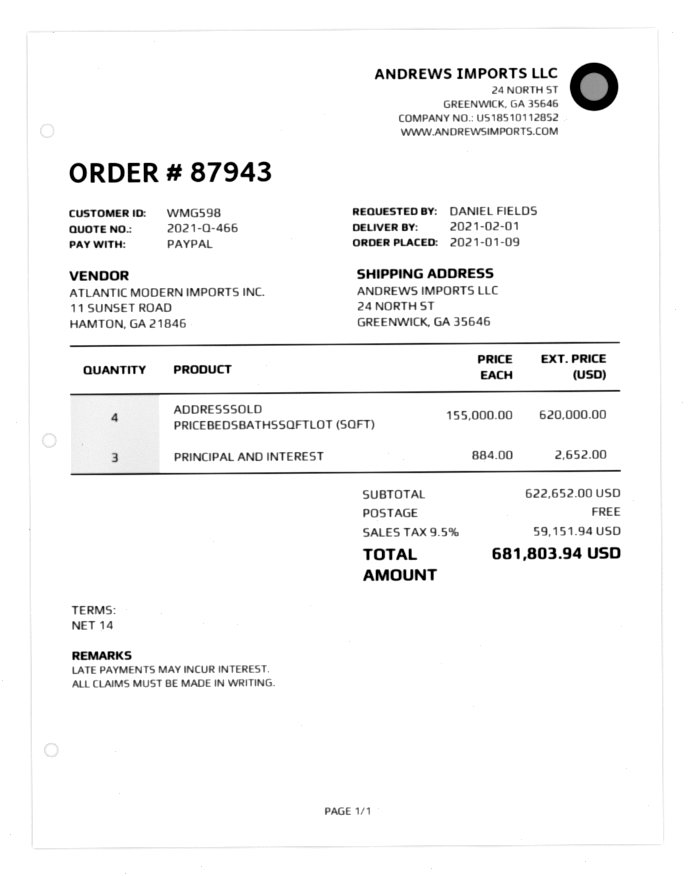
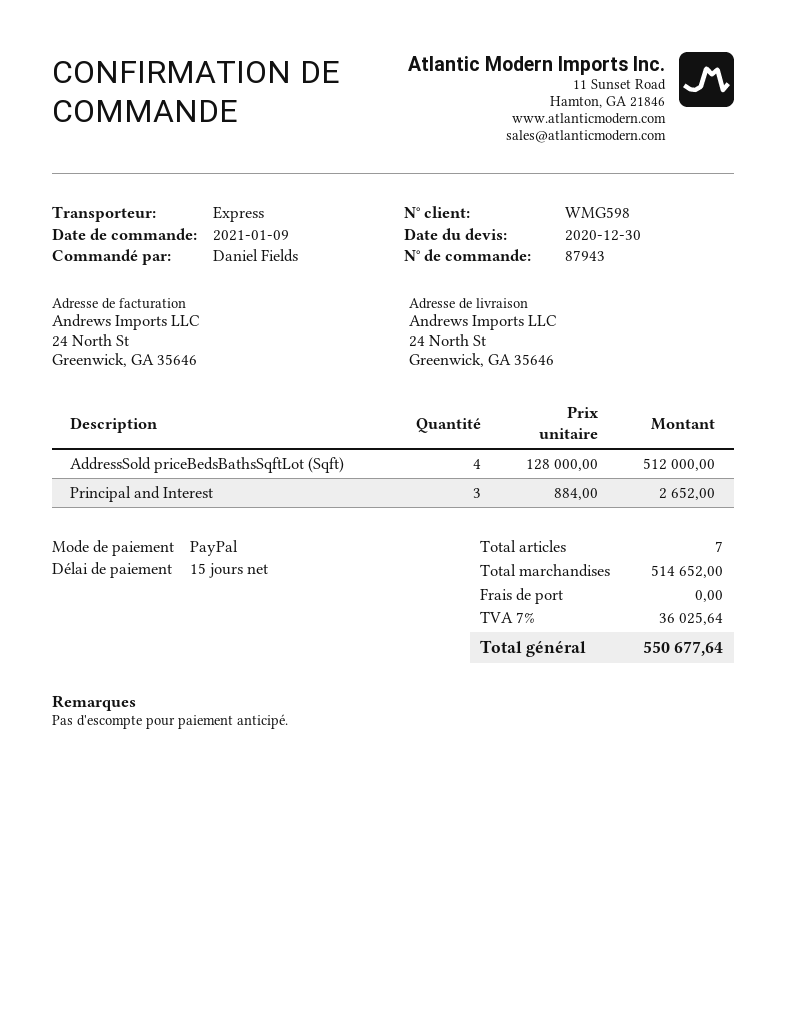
payment terms: 14 days -> 15 days
ADDRESSSOLD PRICEBEDSBATHSSQFTLOT (SQFT): 4 x 155000.00 = 620000.00 -> 4 x 128000.00 = 512000.00
subtotal: 622652.00 -> 514652.00
tax: 9.5% = 59151.94 -> 7% = 36025.64
total: 681803.94 -> 550677.64

